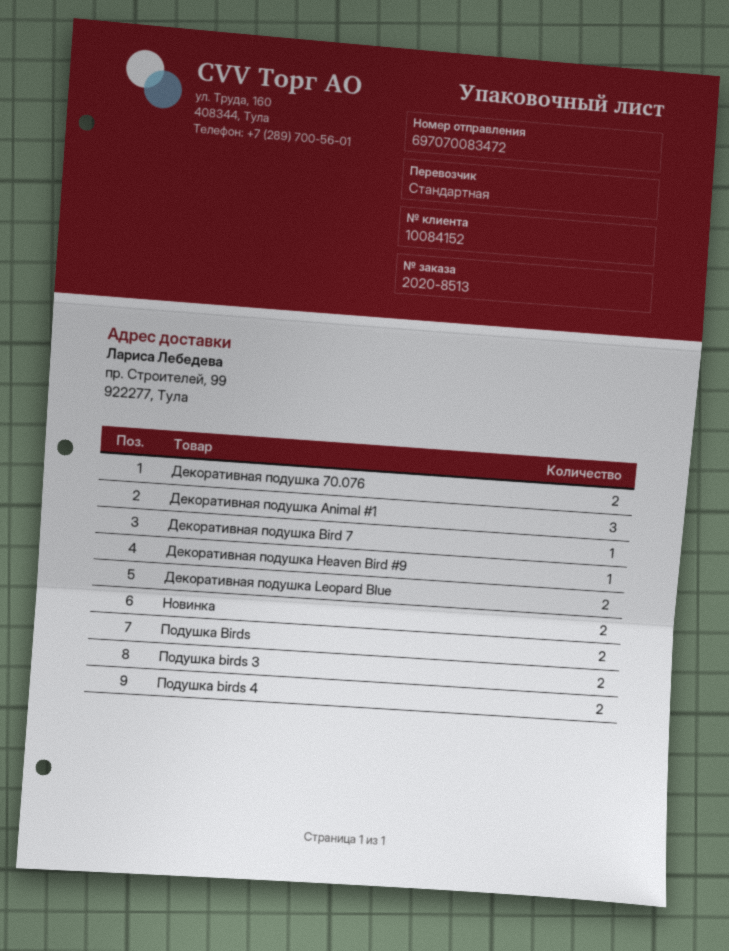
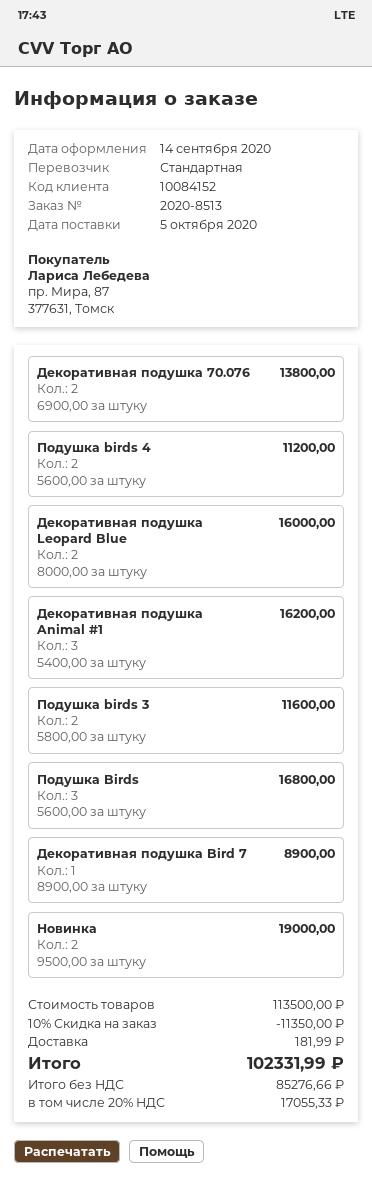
Декоративная подушка Heaven Bird #9: 1 -> none
Подушка Birds: 2 -> 3

